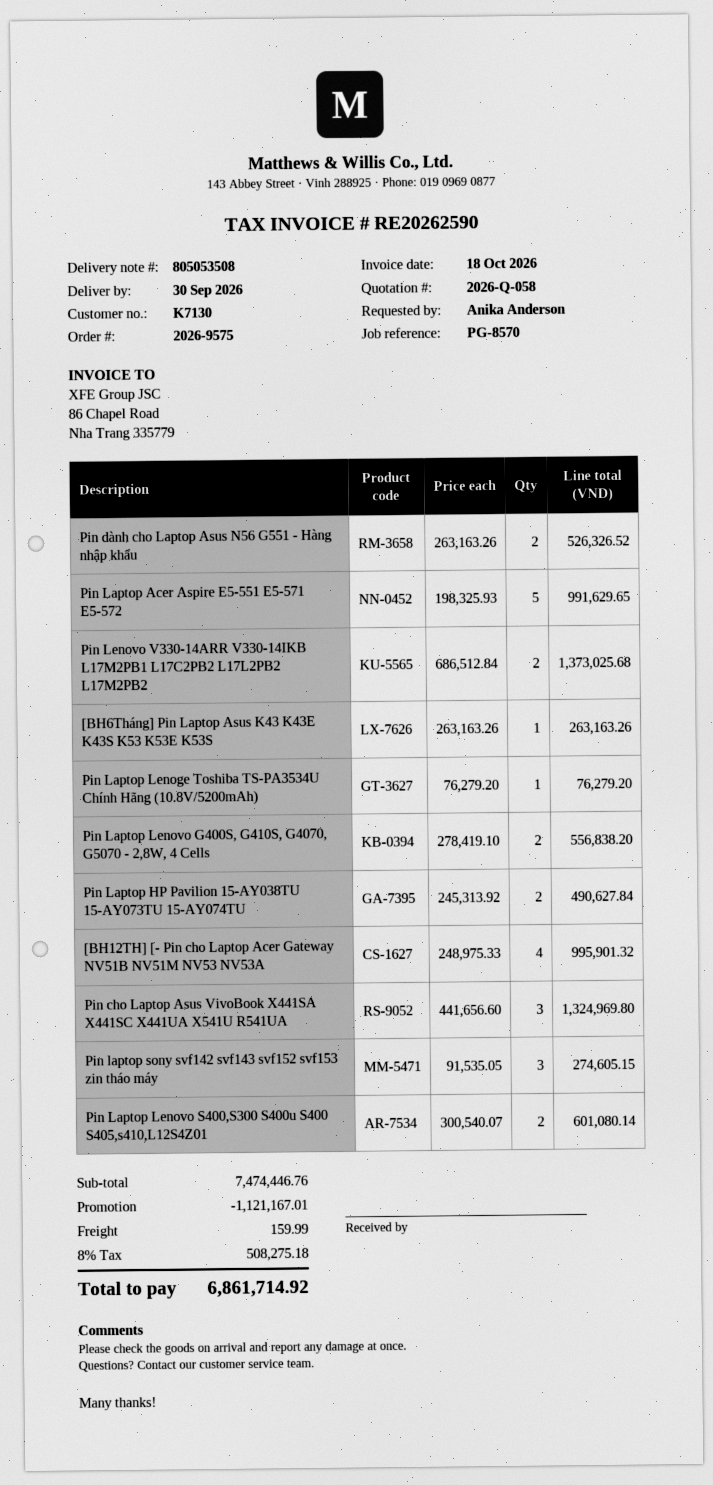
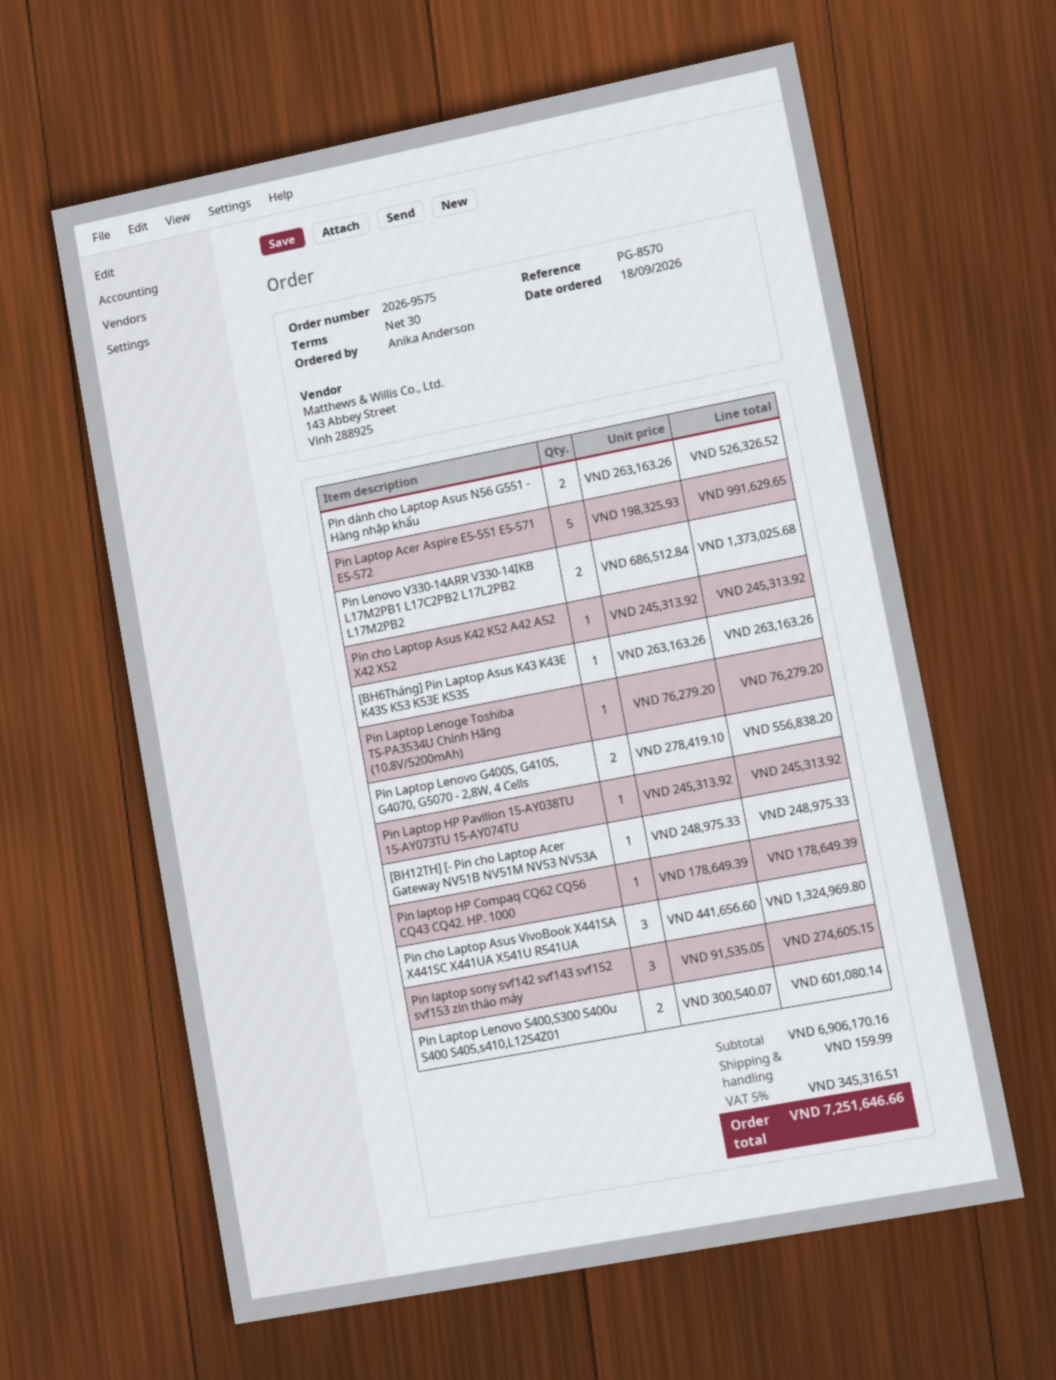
Pin Laptop HP Pavilion 15-AY038TU 15-AY073TU 15-AY074TU: 2 x 245313.92 = 490627.84 -> 1 x 245313.92 = 245313.92
[BH12TH] [- Pin cho Laptop Acer Gateway NV51B NV51M NV53 NV53A: 4 x 248975.33 = 995901.32 -> 1 x 248975.33 = 248975.33
Pin cho Laptop Asus K42 K52 A42 A52 X42 X52: none -> 1 x 245313.92 = 245313.92
Pin laptop HP Compaq CQ62 CQ56 CQ43 CQ42. HP. 1000: none -> 1 x 178649.39 = 178649.39
subtotal: 7474446.76 -> 6906170.16
discount: 1121167.01 -> none
tax: 8% = 508275.18 -> 5% = 345316.51
total: 6861714.92 -> 7251646.66

